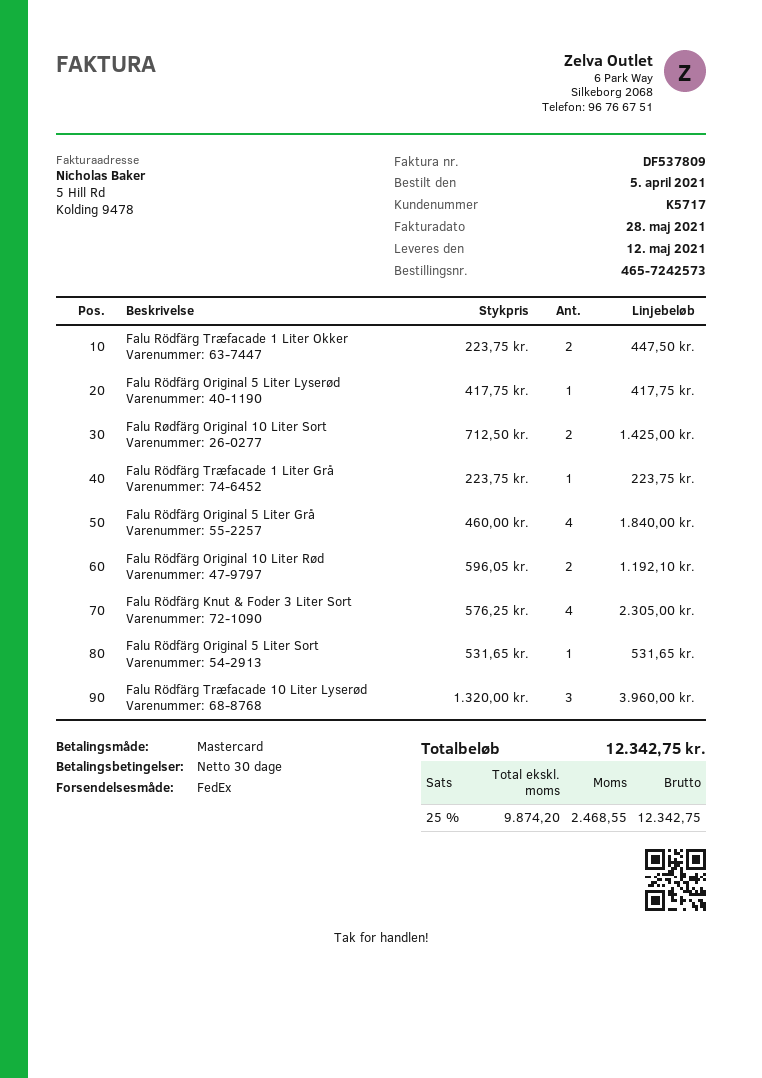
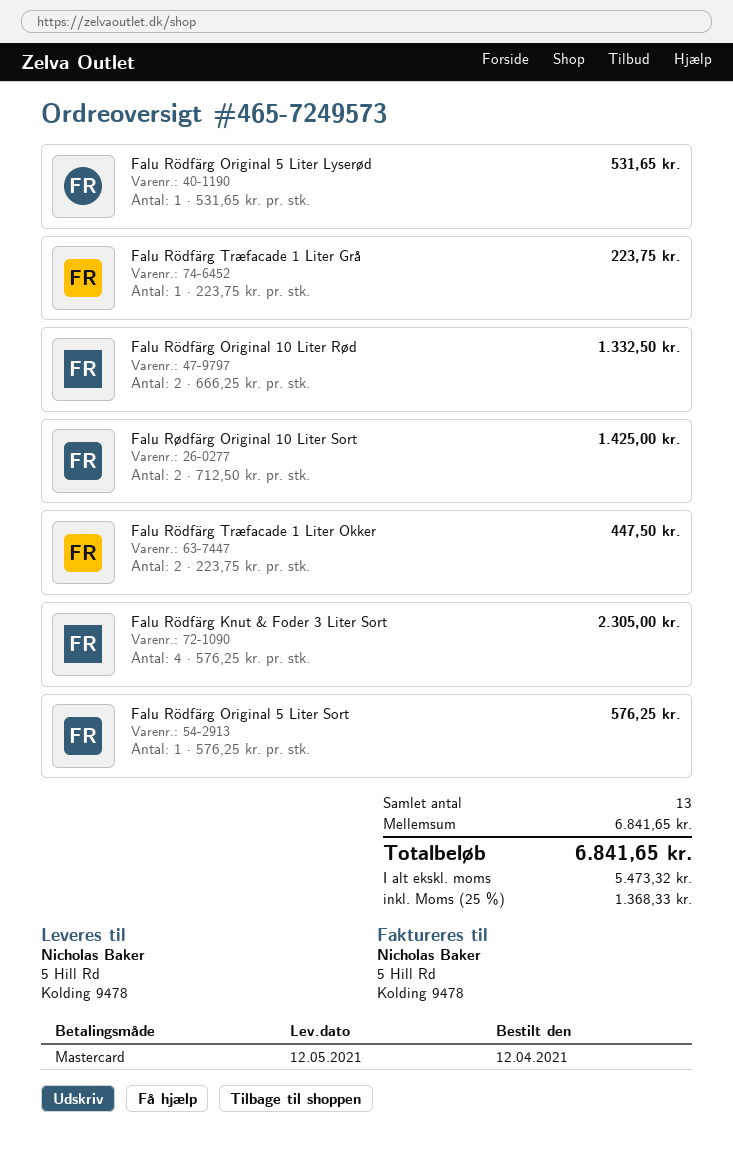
order number: 465-7242573 -> 465-7249573
order date: 2021-04-05 -> 2021-04-12
Falu Rödfärg Original 5 Liter Lyserød: 1 x 417.75 = 417.75 -> 1 x 531.65 = 531.65
Falu Rödfärg Original 5 Liter Grå: 4 x 460.00 = 1840.00 -> none
Falu Rödfärg Original 10 Liter Rød: 2 x 596.05 = 1192.10 -> 2 x 666.25 = 1332.50
Falu Rödfärg Original 5 Liter Sort: 1 x 531.65 = 531.65 -> 1 x 576.25 = 576.25
Falu Rödfärg Træfacade 10 Liter Lyserød: 3 x 1320.00 = 3960.00 -> none
net: 9874.20 -> 5473.32
tax: 25% = 2468.55 -> 25% = 1368.33
total: 12342.75 -> 6841.65

